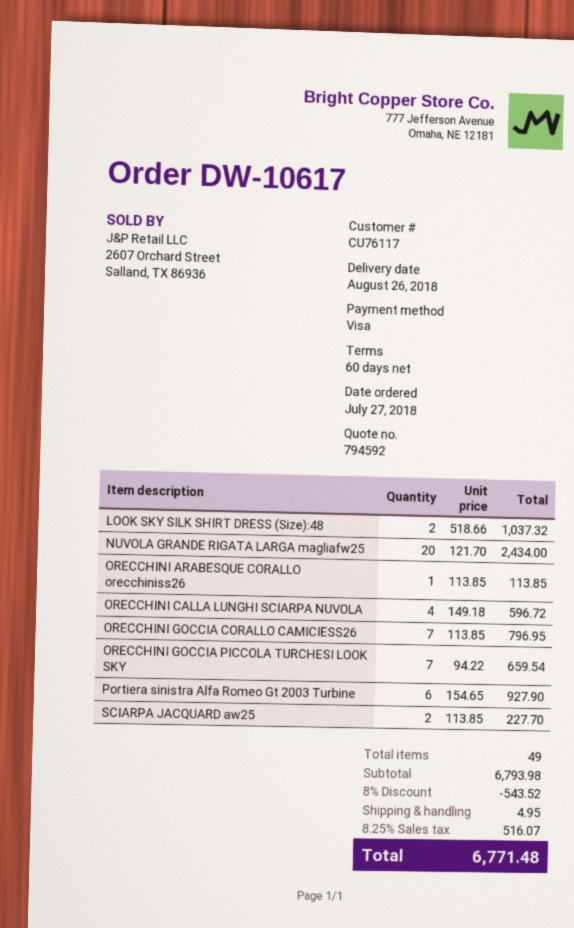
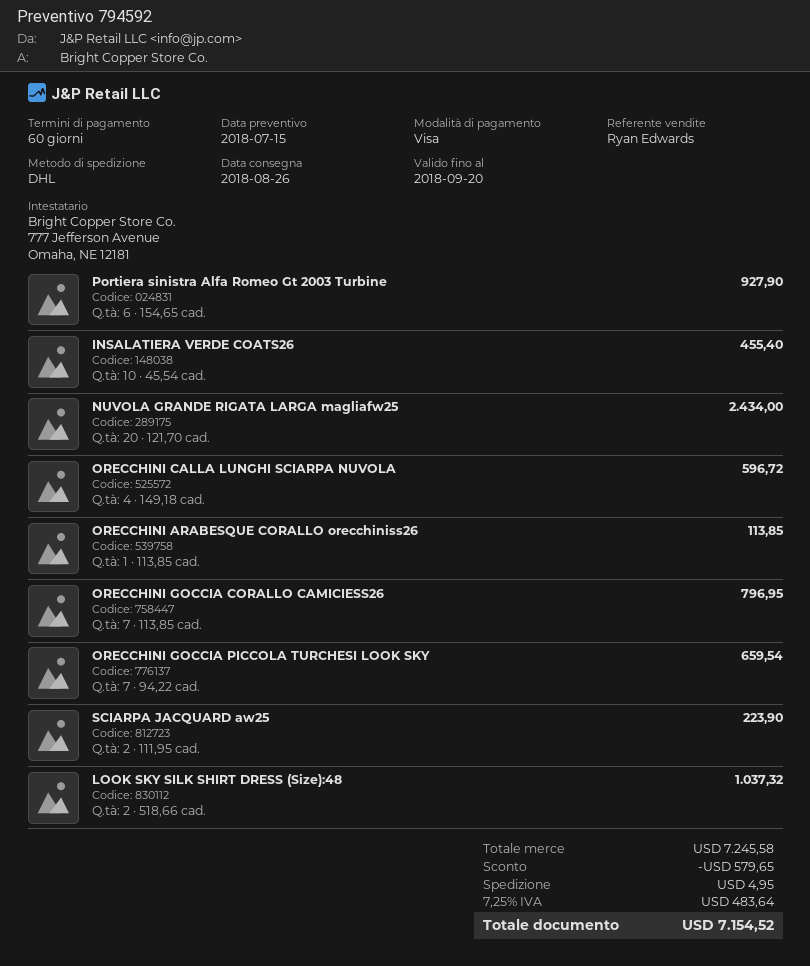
SCIARPA JACQUARD aw25: 2 x 113.85 = 227.70 -> 2 x 111.95 = 223.90
INSALATIERA VERDE COATS26: none -> 10 x 45.54 = 455.40
subtotal: 6793.98 -> 7245.58
discount: 543.52 -> 579.65
tax: 8.25% = 516.07 -> 7.25% = 483.64
total: 6771.48 -> 7154.52

